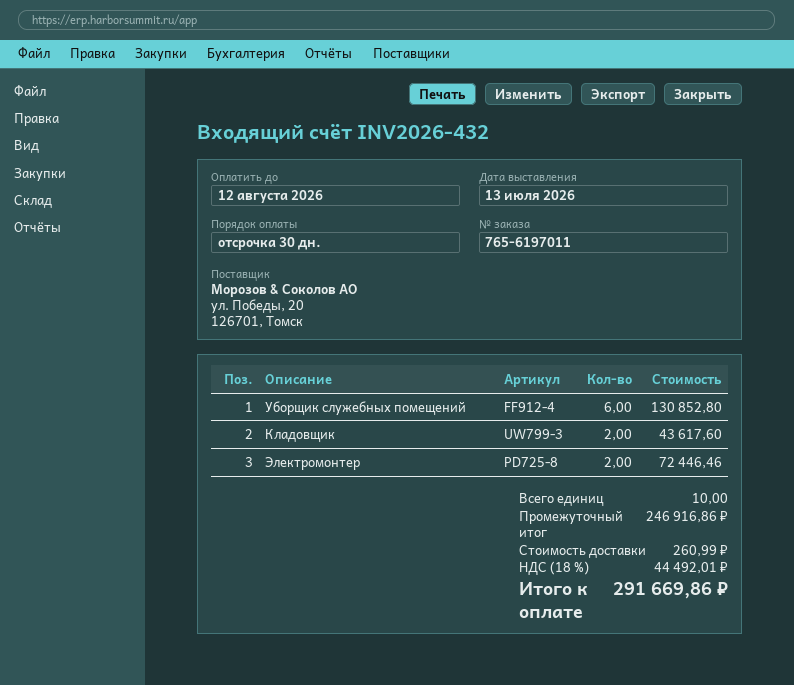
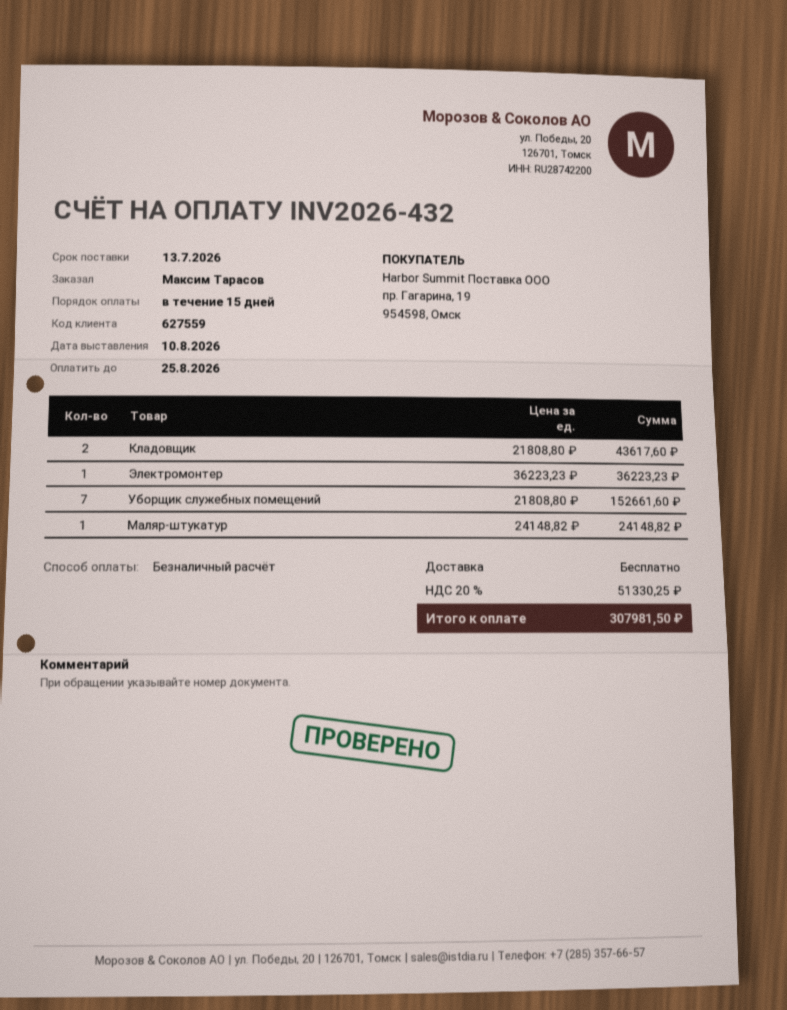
invoice date: 2026-07-13 -> 2026-08-10
payment terms: 30 days -> 15 days
due date: 2026-08-12 -> 2026-08-25
Уборщик служебных помещений: 6 for 130852.80 -> 7 for 152661.60
Электромонтер: 2 for 72446.46 -> 1 for 36223.23
Маляр-штукатур: none -> 1 for 24148.82
shipping: 260.99 -> 0.00
tax: 18% = 44492.01 -> 20% = 51330.25
total: 291669.86 -> 307981.50

